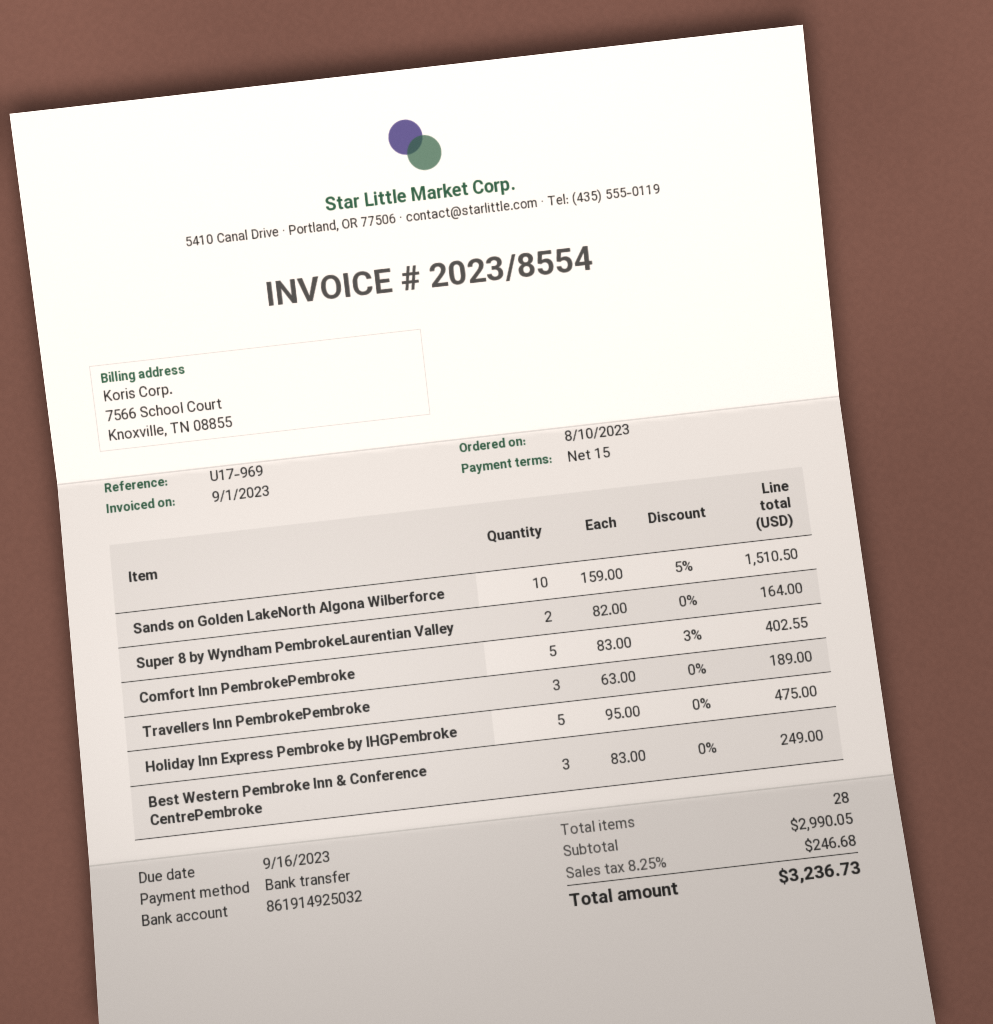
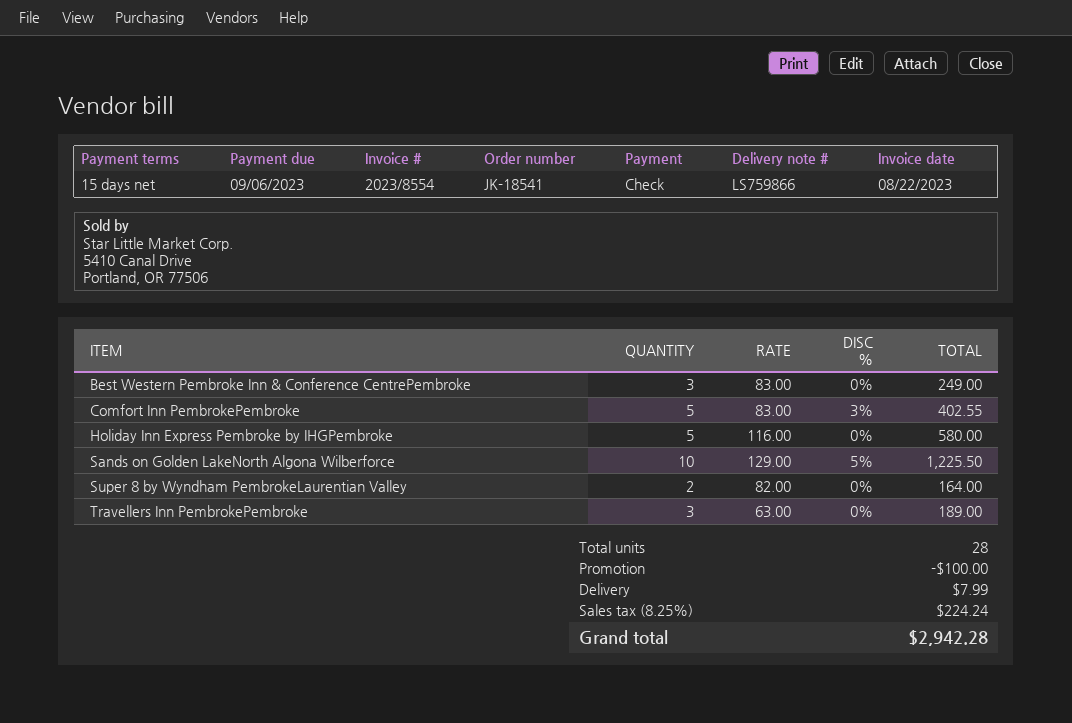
invoice date: 2023-09-01 -> 2023-08-22
due date: 2023-09-16 -> 2023-09-06
payment method: bank transfer -> cheque
Sands on Golden LakeNorth Algona Wilberforce: 10 x 159.00 - 5% = 1510.50 -> 10 x 129.00 - 5% = 1225.50
Holiday Inn Express Pembroke by IHGPembroke: 5 x 95.00 = 475.00 -> 5 x 116.00 = 580.00
discount: none -> 100.00
shipping: none -> 7.99
tax: 8.25% = 246.68 -> 8.25% = 224.24
total: 3236.73 -> 2942.28

